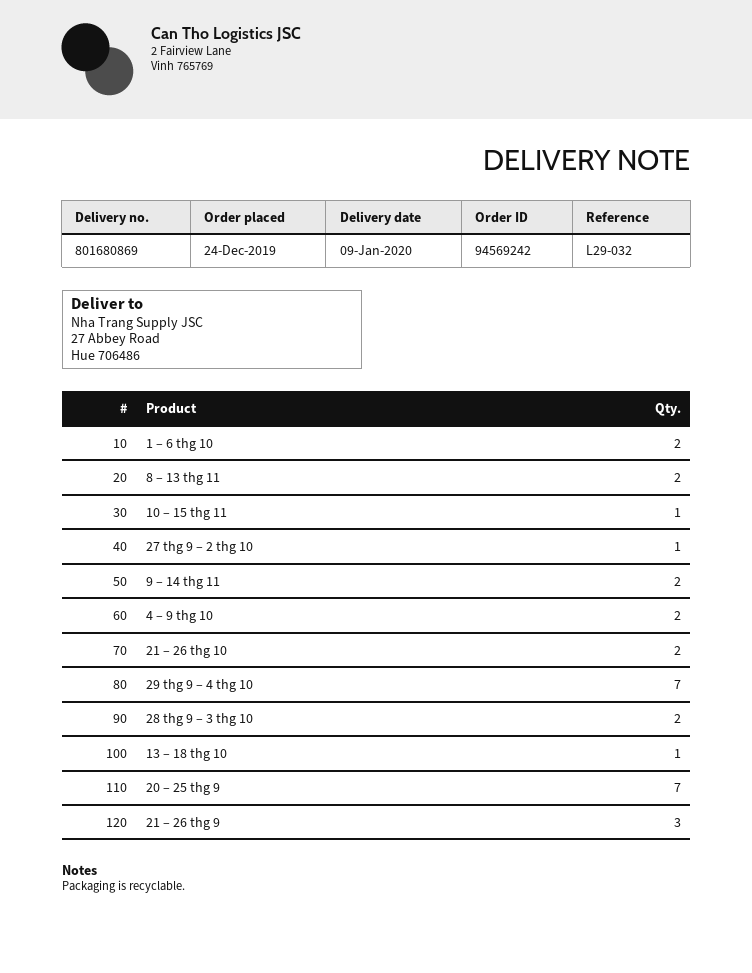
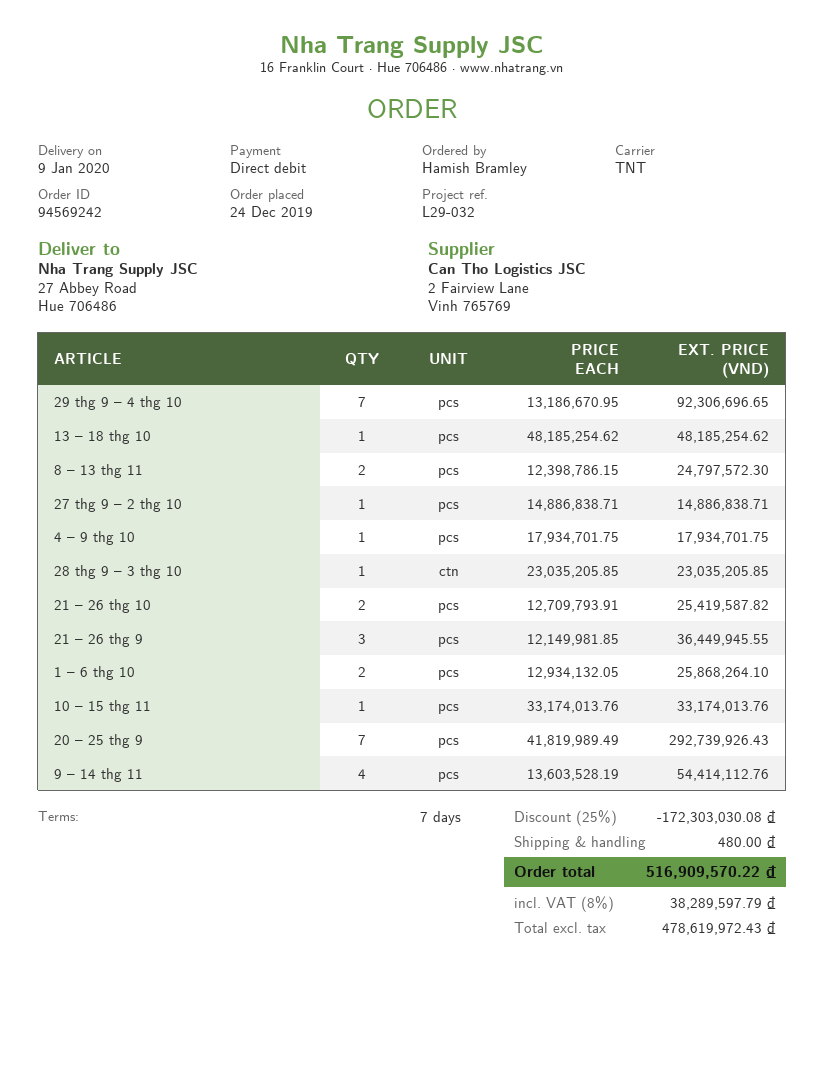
9 – 14 thg 11: 2 -> 4
4 – 9 thg 10: 2 -> 1
28 thg 9 – 3 thg 10: 2 -> 1

